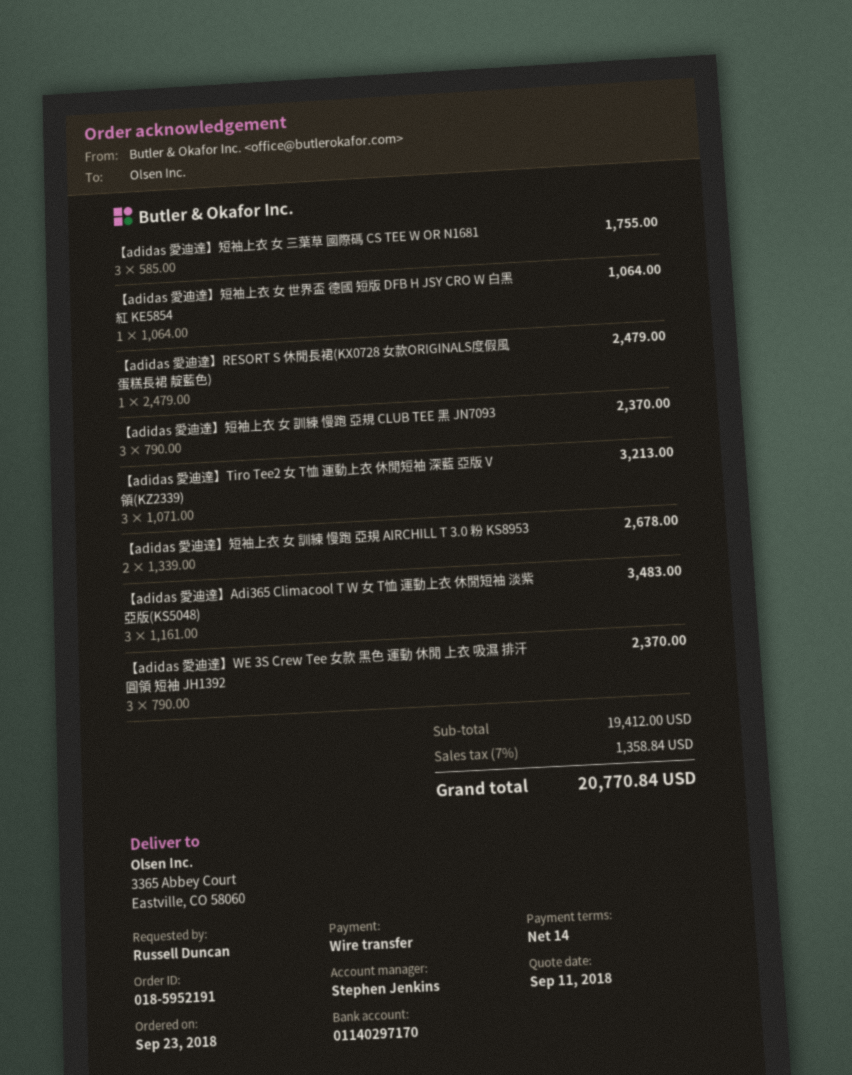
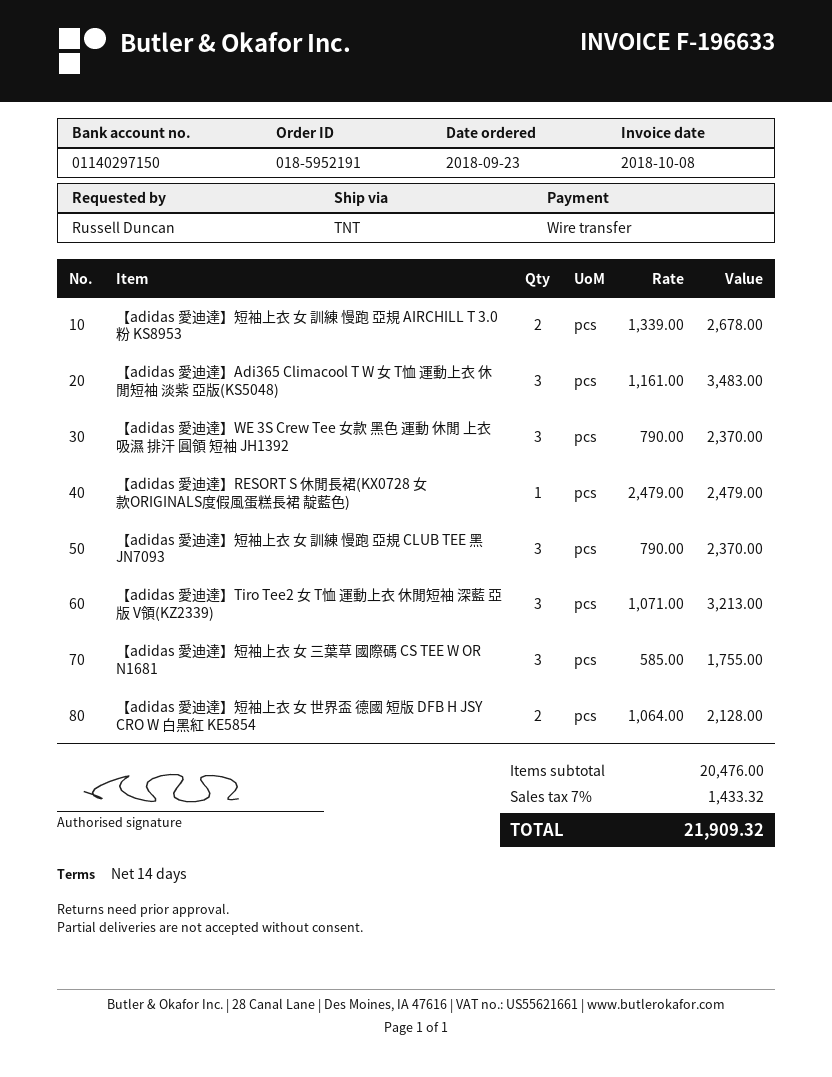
bank account: 01140297170 -> 01140297150
【adidas 愛迪達】短袖上衣 女 世界盃 德國 短版 DFB H JSY CRO W 白黑紅 KE5854: 1 x 1064.00 = 1064.00 -> 2 x 1064.00 = 2128.00
subtotal: 19412.00 -> 20476.00
tax: 7% = 1358.84 -> 7% = 1433.32
total: 20770.84 -> 21909.32

